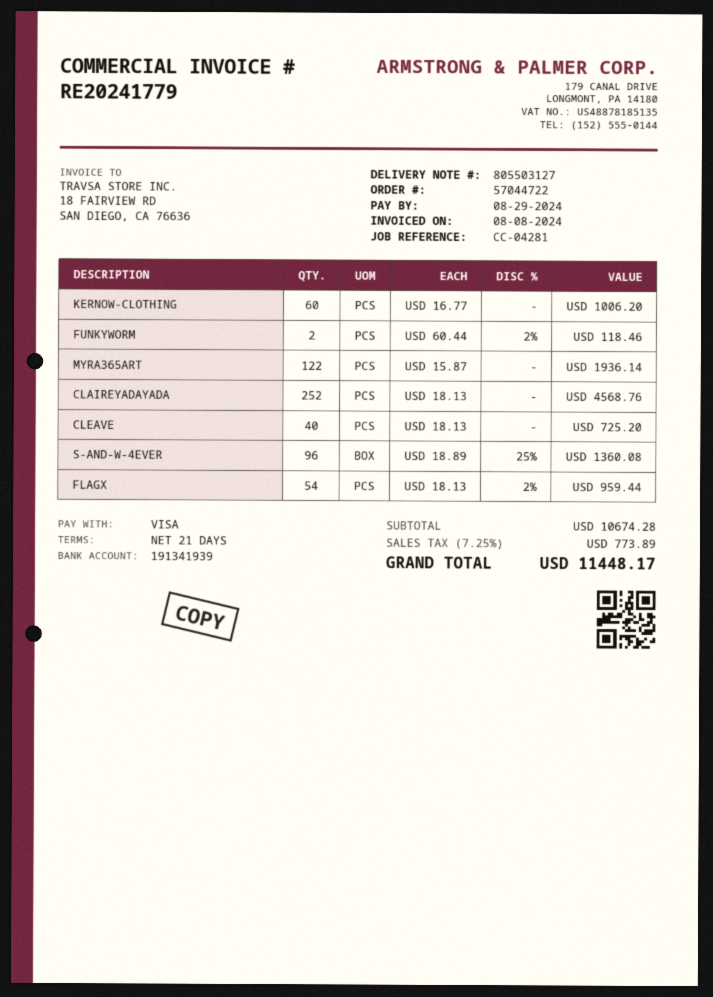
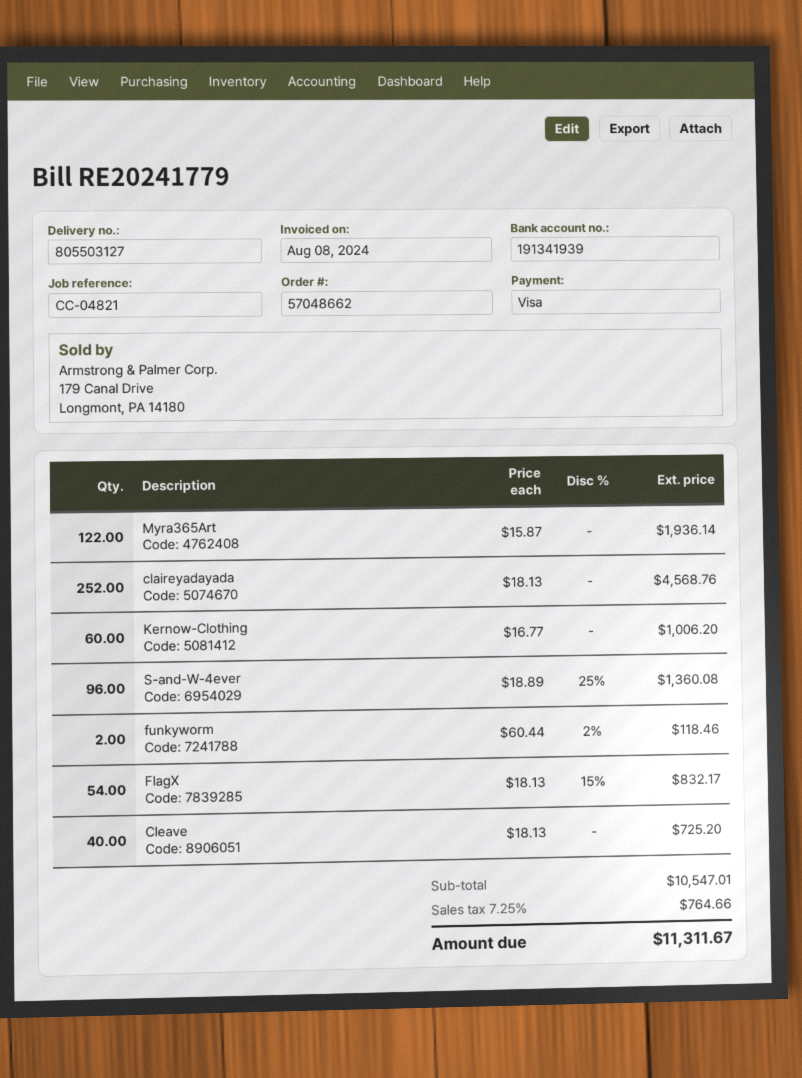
order number: 57044722 -> 57048662
reference: CC-04281 -> CC-04821
FLAGX: 54 x 18.13 - 2% = 959.44 -> 54 x 18.13 - 15% = 832.17
subtotal: 10674.28 -> 10547.01
tax: 7.25% = 773.89 -> 7.25% = 764.66
total: 11448.17 -> 11311.67

